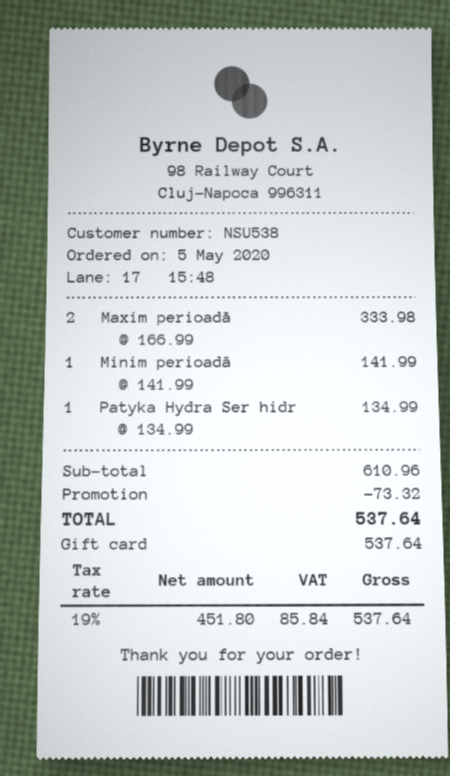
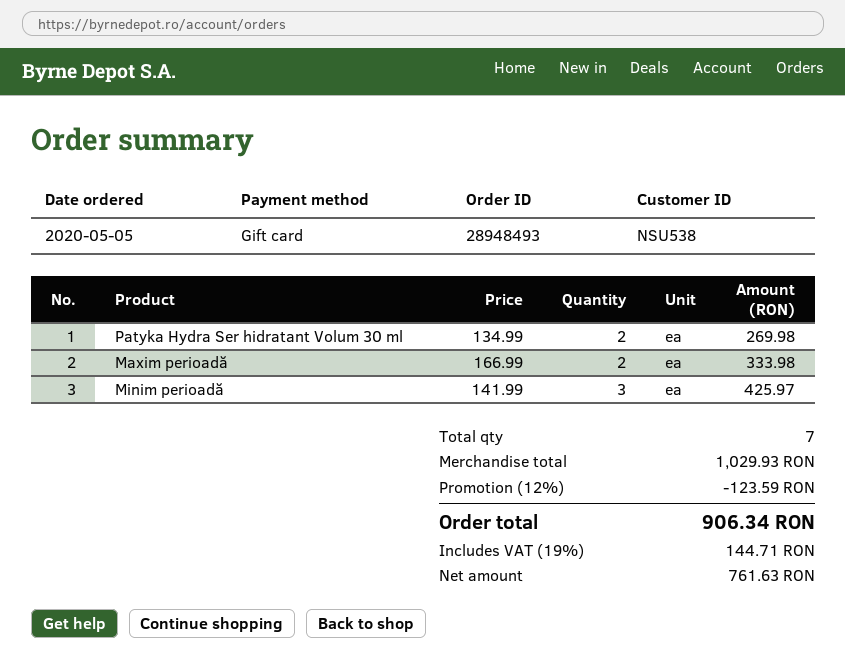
Minim perioadă: 1 x 141.99 = 141.99 -> 3 x 141.99 = 425.97
Patyka Hydra Ser hidr: 1 x 134.99 = 134.99 -> 2 x 134.99 = 269.98
subtotal: 610.96 -> 1029.93
discount: 73.32 -> 123.59
net: 451.80 -> 761.63
tax: 19% = 85.84 -> 19% = 144.71
total: 537.64 -> 906.34

